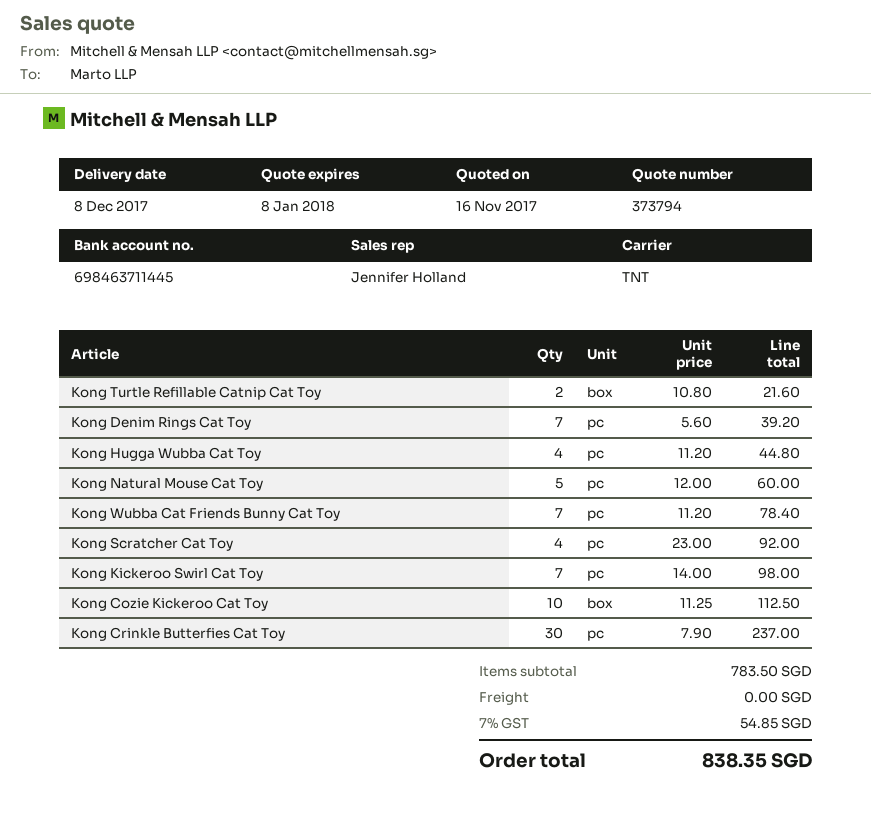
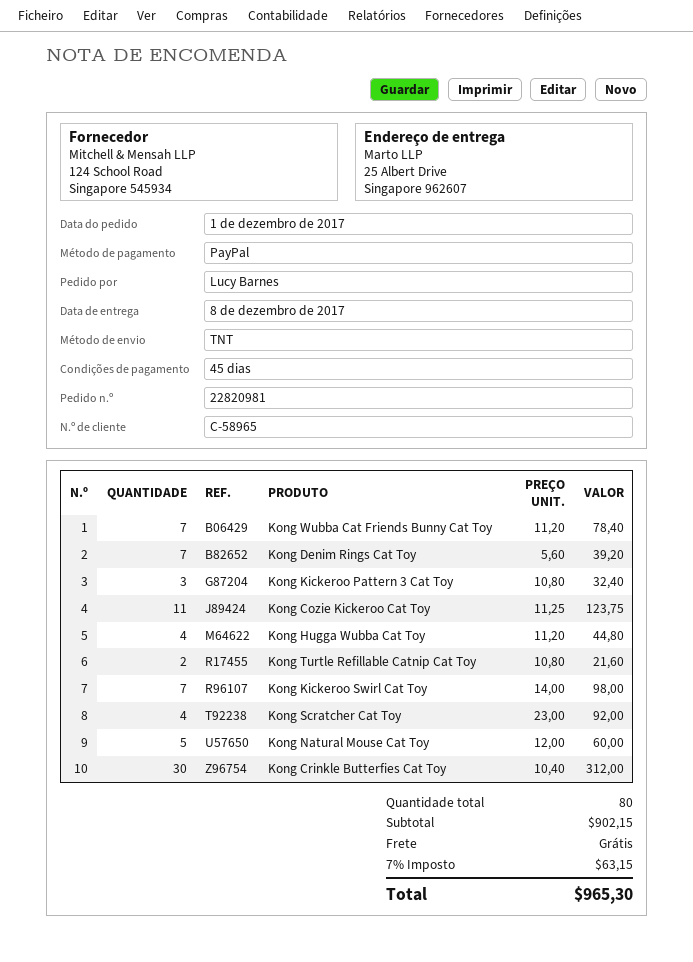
Kong Cozie Kickeroo Cat Toy: 10 x 11.25 = 112.50 -> 11 x 11.25 = 123.75
Kong Crinkle Butterfies Cat Toy: 30 x 7.90 = 237.00 -> 30 x 10.40 = 312.00
Kong Kickeroo Pattern 3 Cat Toy: none -> 3 x 10.80 = 32.40
subtotal: 783.50 -> 902.15
tax: 7% = 54.85 -> 7% = 63.15
total: 838.35 -> 965.30

